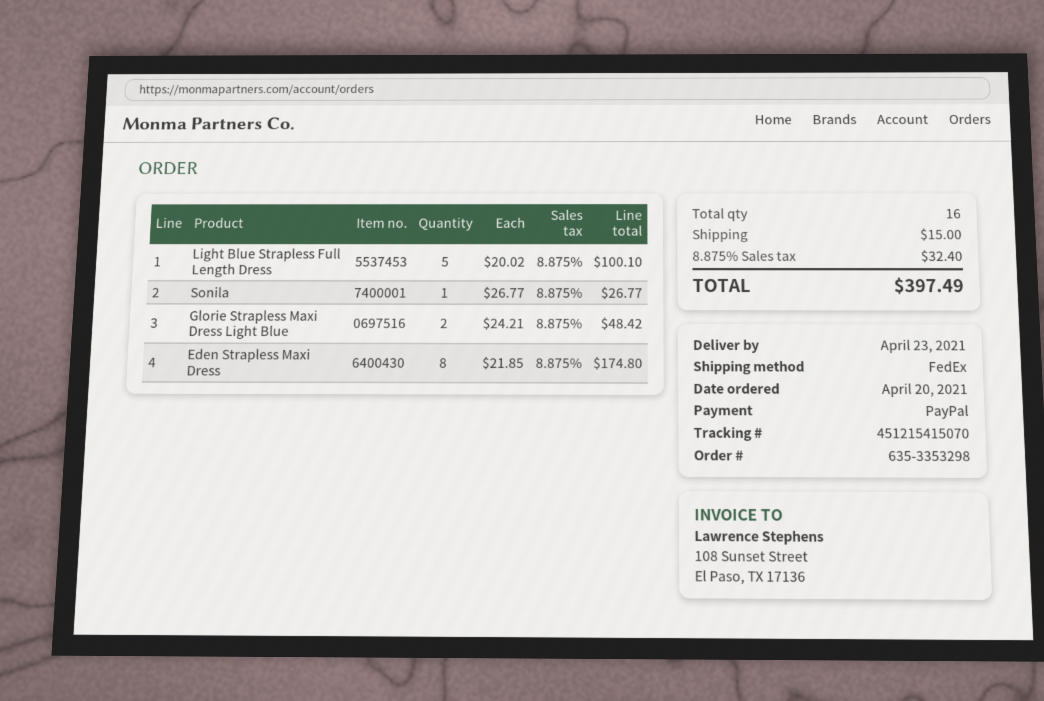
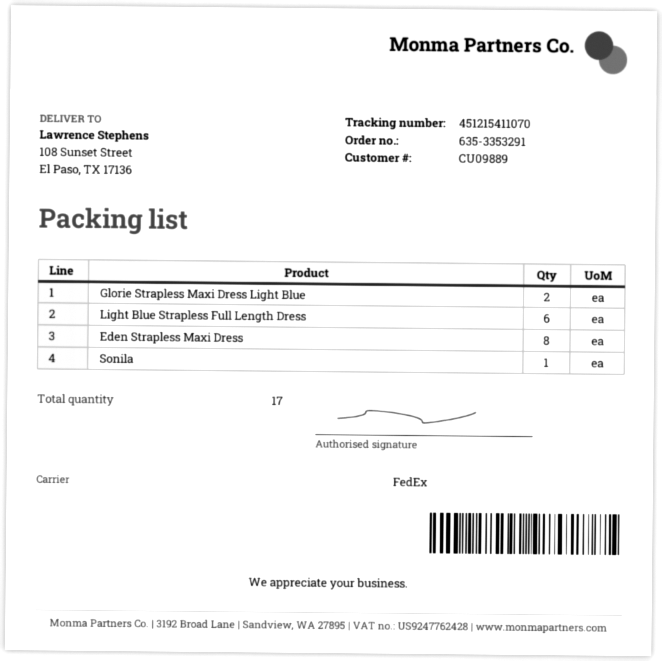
order number: 635-3353298 -> 635-3353291
tracking number: 451215415070 -> 451215411070
Light Blue Strapless Full Length Dress: 5 -> 6
total quantity: 16 -> 17

